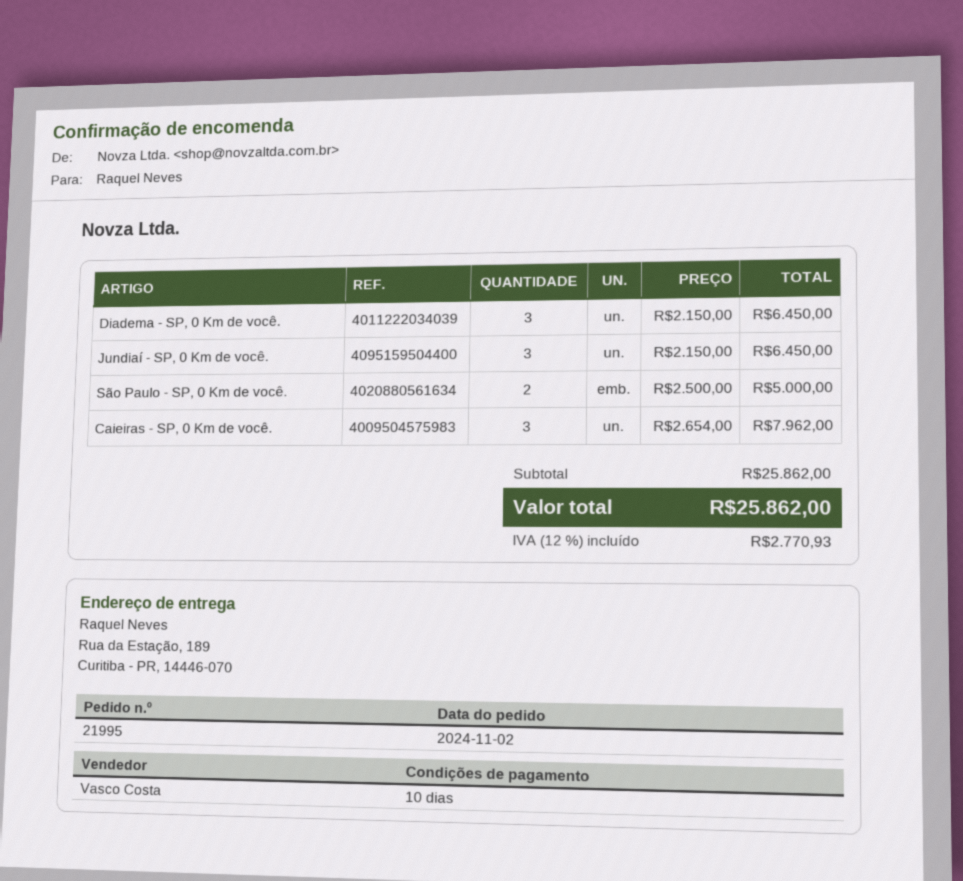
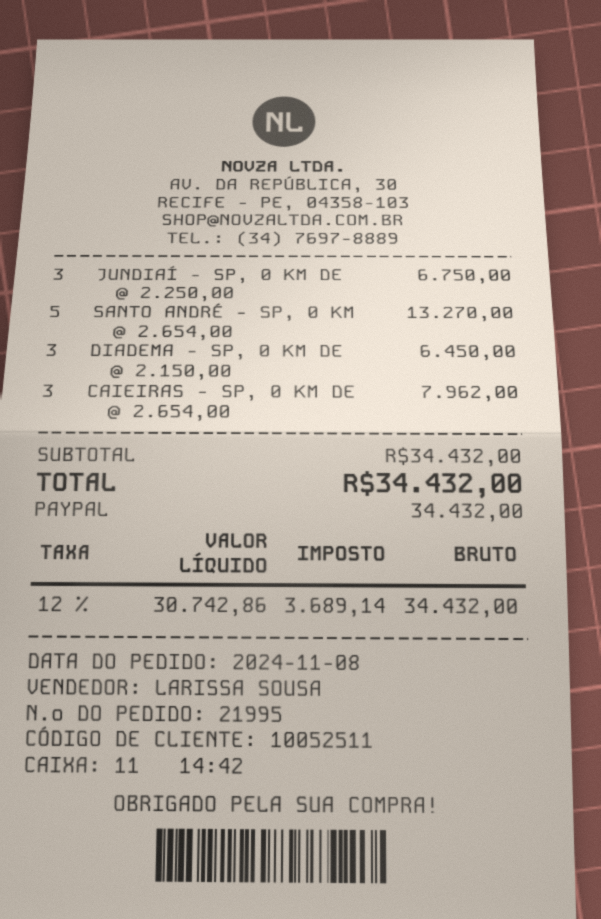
order date: 2024-11-02 -> 2024-11-08
sales rep: Vasco Costa -> LARISSA SOUSA
Jundiaí - SP, 0 Km de você.: 3 x 2150.00 = 6450.00 -> 3 x 2250.00 = 6750.00
São Paulo - SP, 0 Km de você.: 2 x 2500.00 = 5000.00 -> none
SANTO ANDRÉ - SP, 0 KM: none -> 5 x 2654.00 = 13270.00
subtotal: 25862.00 -> 34432.00
tax: 12% = 2770.93 -> 12% = 3689.14
total: 25862.00 -> 34432.00

